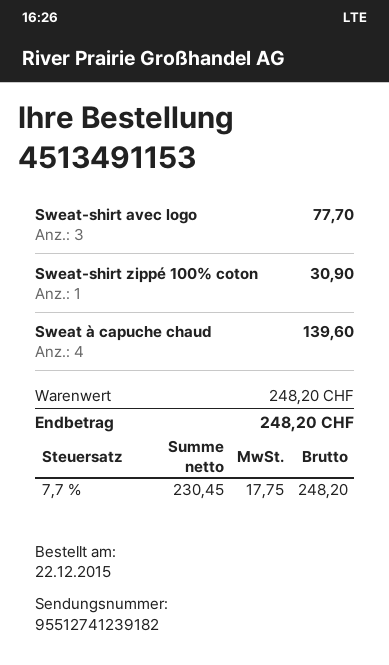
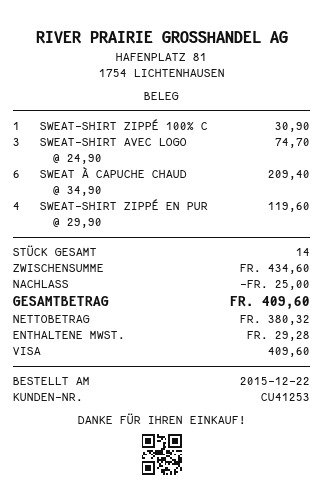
Sweat-shirt avec logo: 3 for 77.70 -> 3 for 74.70
Sweat à capuche chaud: 4 for 139.60 -> 6 for 209.40
SWEAT-SHIRT ZIPPÉ EN PUR: none -> 4 for 119.60
subtotal: 248.20 -> 434.60
discount: none -> 25.00
net: 230.45 -> 380.32
tax: 17.75 -> 29.28
total: 248.20 -> 409.60

